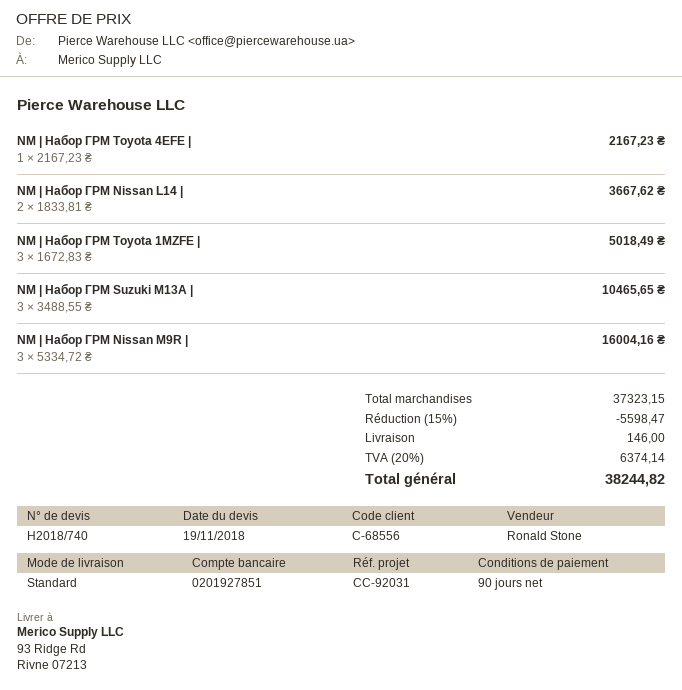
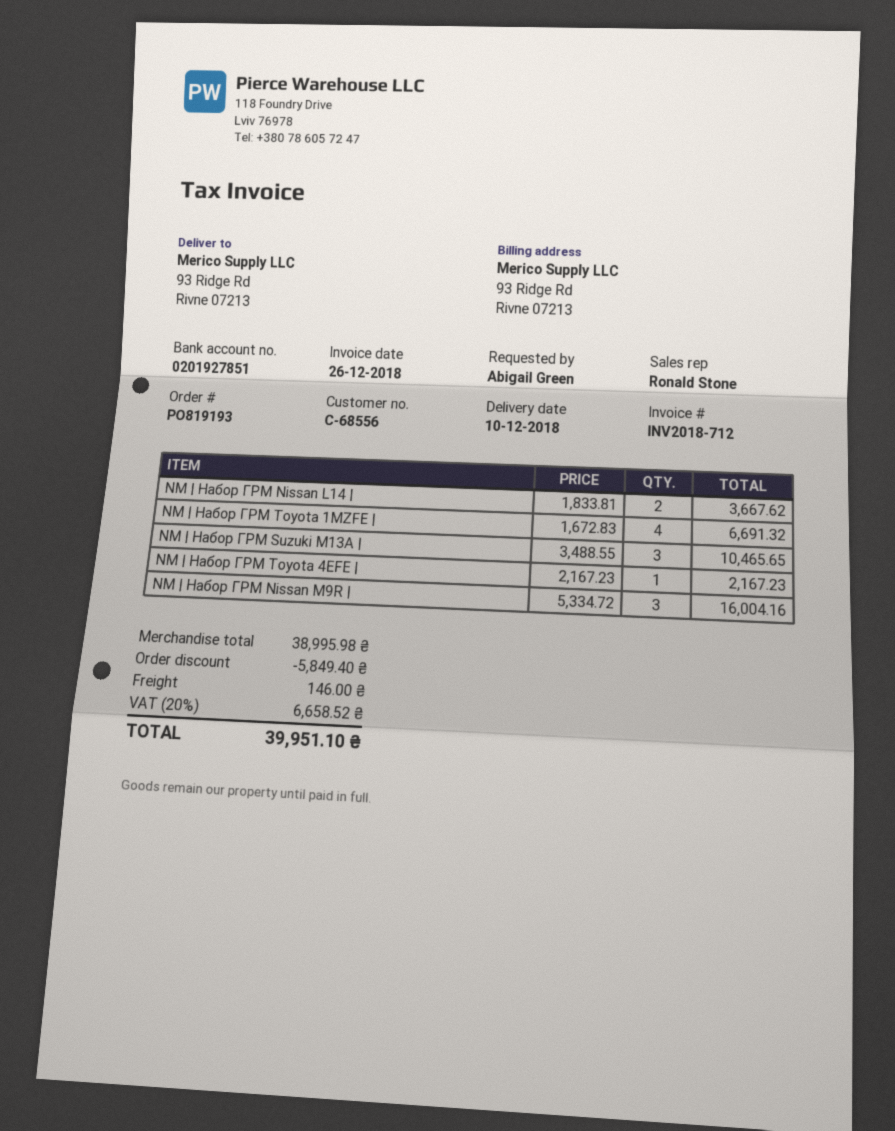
NM | Набор ГРМ Toyota 1MZFE |: 3 x 1672.83 = 5018.49 -> 4 x 1672.83 = 6691.32
subtotal: 37323.15 -> 38995.98
discount: 5598.47 -> 5849.40
tax: 20% = 6374.14 -> 20% = 6658.52
total: 38244.82 -> 39951.10

